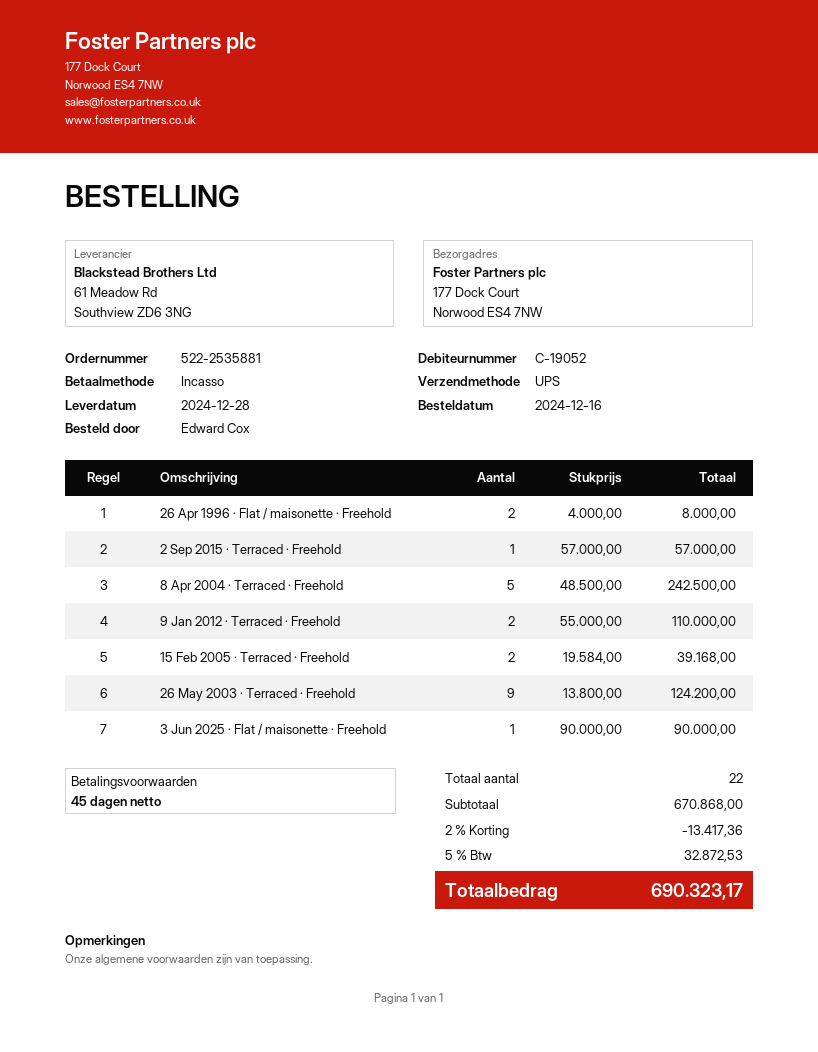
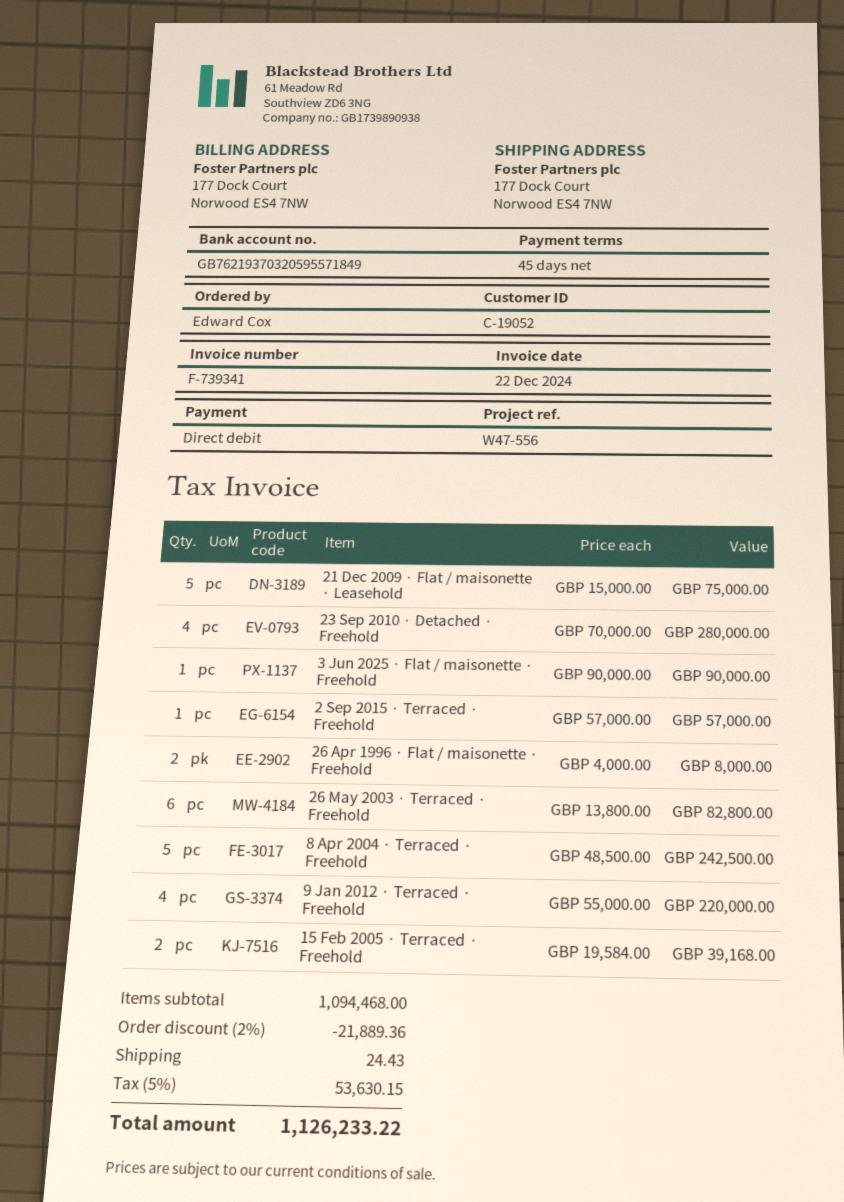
9 Jan 2012 · Terraced · Freehold: 2 x 55000.00 = 110000.00 -> 4 x 55000.00 = 220000.00
26 May 2003 · Terraced · Freehold: 9 x 13800.00 = 124200.00 -> 6 x 13800.00 = 82800.00
21 Dec 2009 · Flat / maisonette · Leasehold: none -> 5 x 15000.00 = 75000.00
23 Sep 2010 · Detached · Freehold: none -> 4 x 70000.00 = 280000.00
subtotal: 670868.00 -> 1094468.00
discount: 2% = 13417.36 -> 2% = 21889.36
shipping: none -> 24.43
tax: 5% = 32872.53 -> 5% = 53630.15
total: 690323.17 -> 1126233.22

